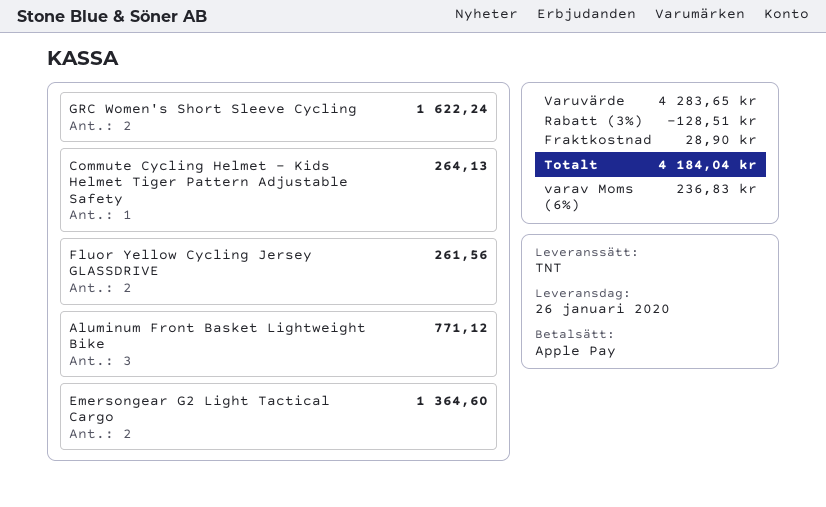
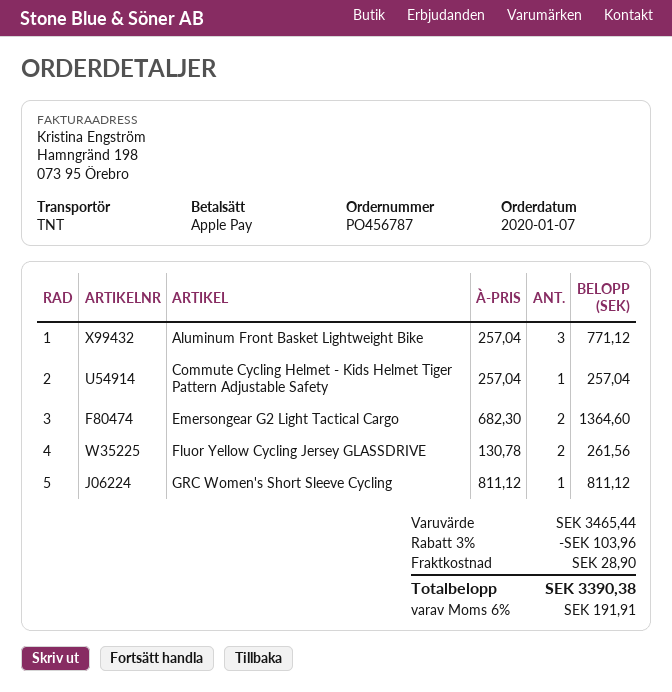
GRC Women's Short Sleeve Cycling: 2 for 1622.24 -> 1 for 811.12
Commute Cycling Helmet - Kids Helmet Tiger Pattern Adjustable Safety: 1 for 264.13 -> 1 for 257.04
subtotal: 4283.65 -> 3465.44
discount: 3% = 128.51 -> 3% = 103.96
tax: 6% = 236.83 -> 6% = 191.91
total: 4184.04 -> 3390.38

